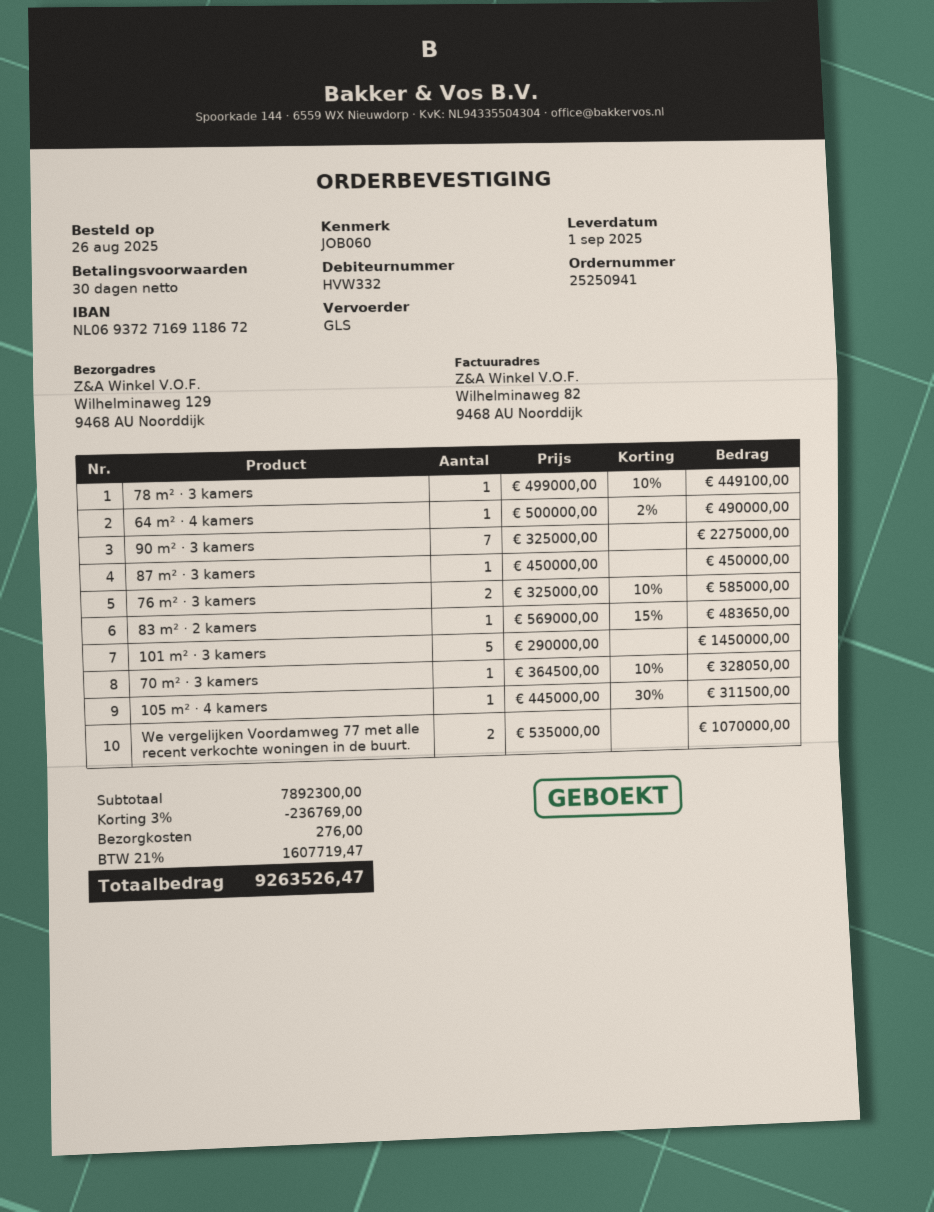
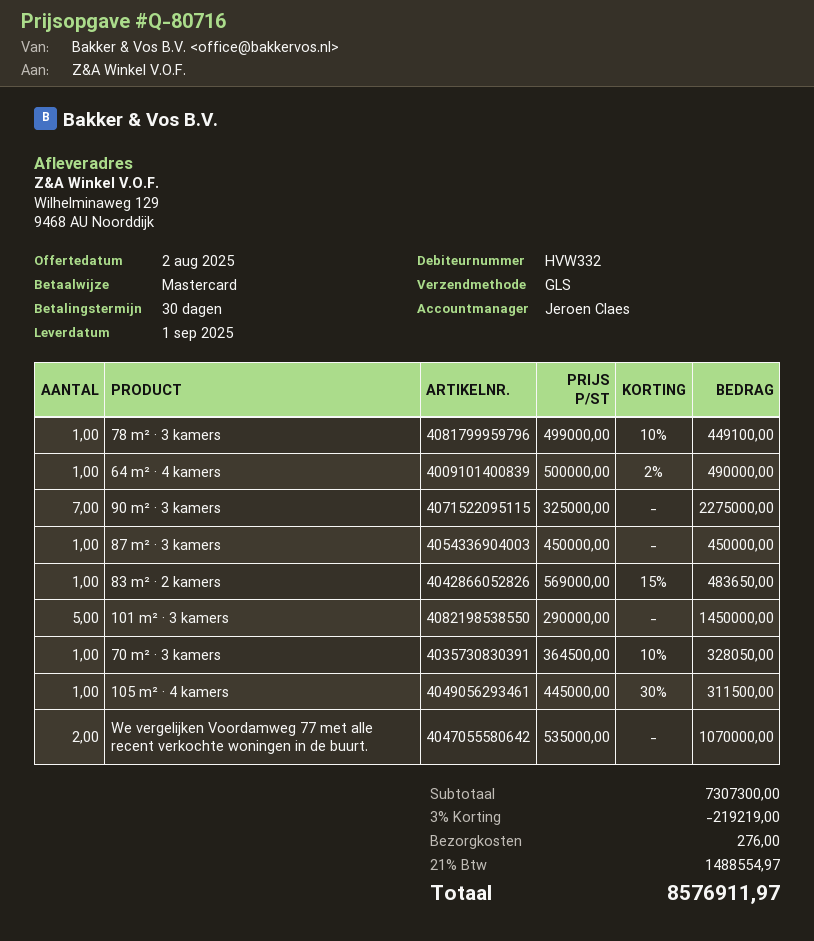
76 m² · 3 kamers: 2 x 325000.00 - 10% = 585000.00 -> none
subtotal: 7892300.00 -> 7307300.00
discount: 3% = 236769.00 -> 3% = 219219.00
tax: 21% = 1607719.47 -> 21% = 1488554.97
total: 9263526.47 -> 8576911.97

